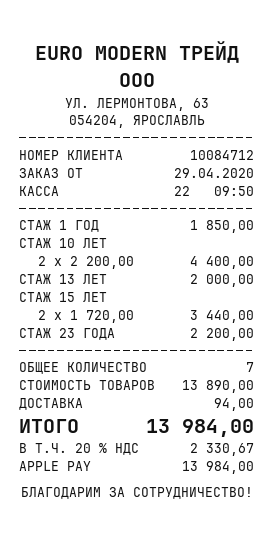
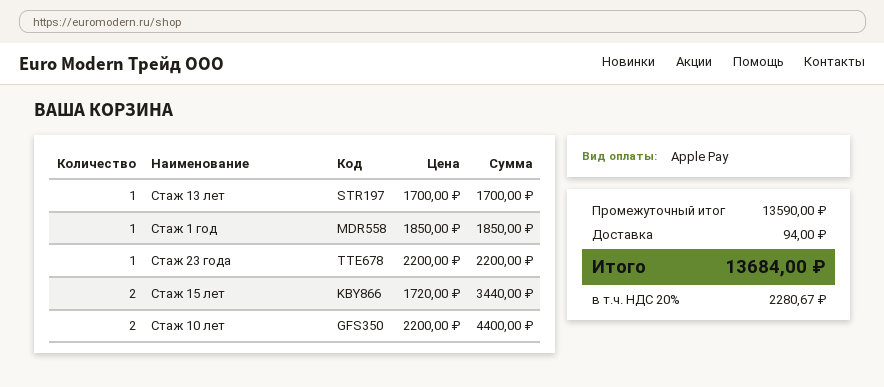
СТАЖ 13 ЛЕТ: 1 x 2000.00 = 2000.00 -> 1 x 1700.00 = 1700.00
subtotal: 13890.00 -> 13590.00
tax: 20% = 2330.67 -> 20% = 2280.67
total: 13984.00 -> 13684.00

